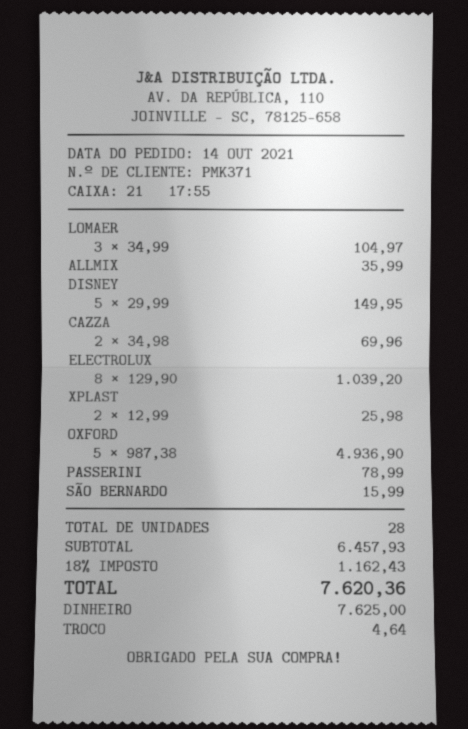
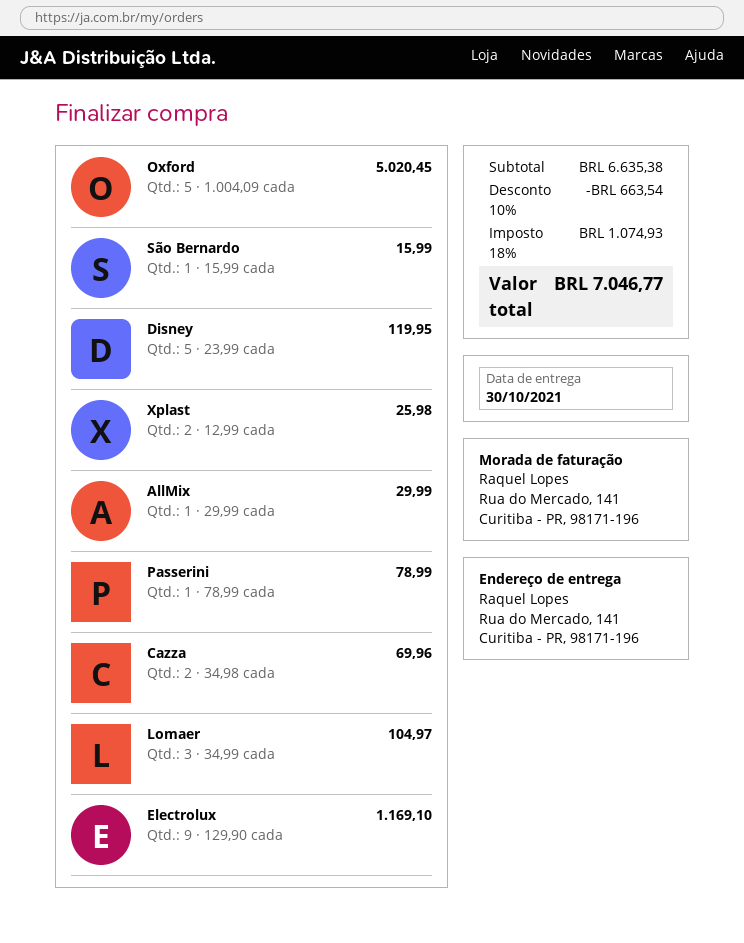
ALLMIX: 1 x 35.99 = 35.99 -> 1 x 29.99 = 29.99
DISNEY: 5 x 29.99 = 149.95 -> 5 x 23.99 = 119.95
ELECTROLUX: 8 x 129.90 = 1039.20 -> 9 x 129.90 = 1169.10
OXFORD: 5 x 987.38 = 4936.90 -> 5 x 1004.09 = 5020.45
subtotal: 6457.93 -> 6635.38
discount: none -> 10% = 663.54
tax: 18% = 1162.43 -> 18% = 1074.93
total: 7620.36 -> 7046.77

